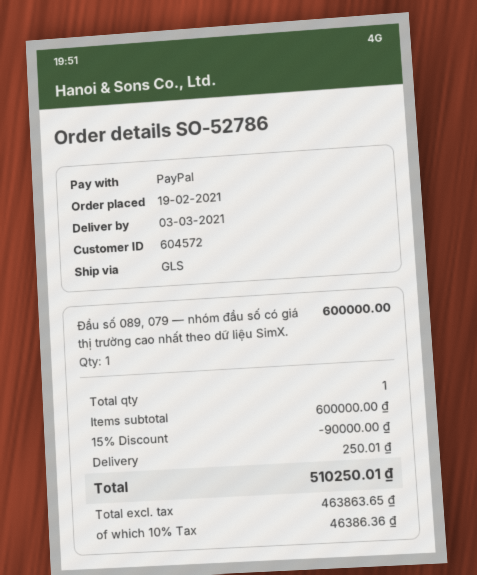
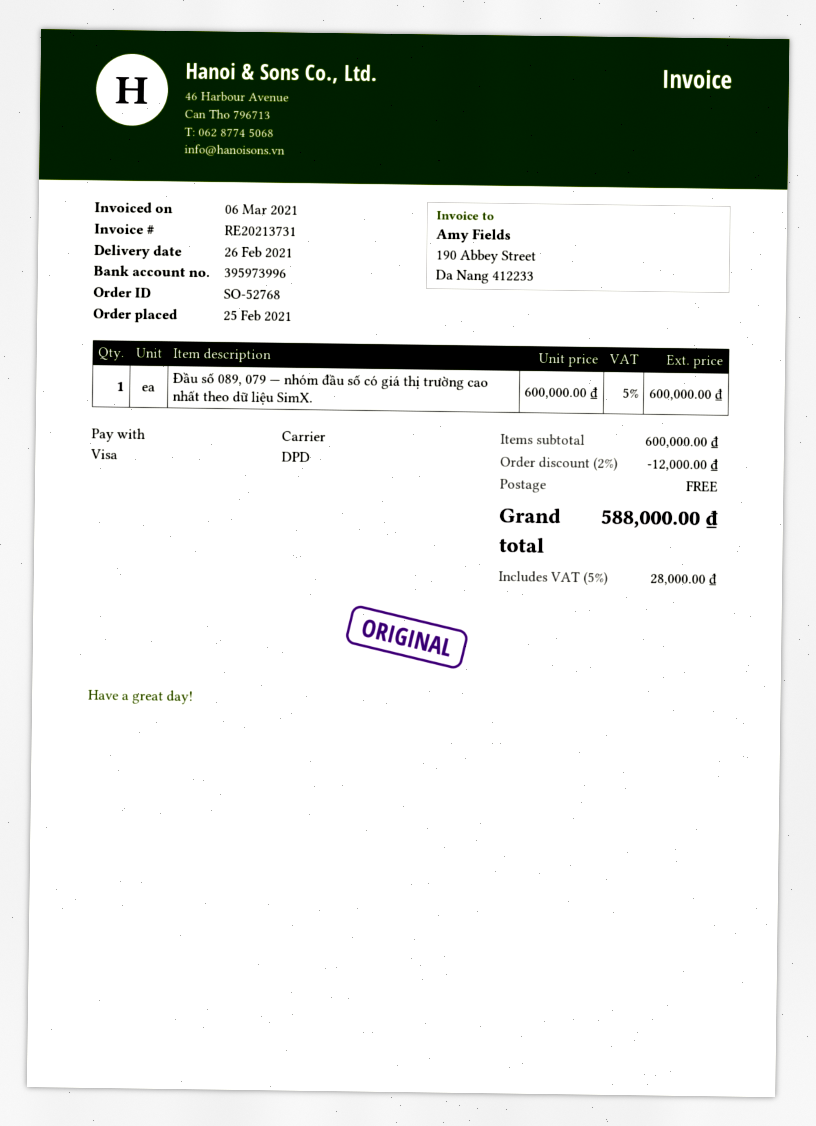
order number: SO-52786 -> SO-52768
order date: 2021-02-19 -> 2021-02-25
delivery date: 2021-03-03 -> 2021-02-26
payment method: PayPal -> Visa
shipping method: GLS -> DPD
discount: 15% = 90000.00 -> 2% = 12000.00
shipping: 250.01 -> 0.00
tax: 10% = 46386.36 -> 5% = 28000.00
total: 510250.01 -> 588000.00

